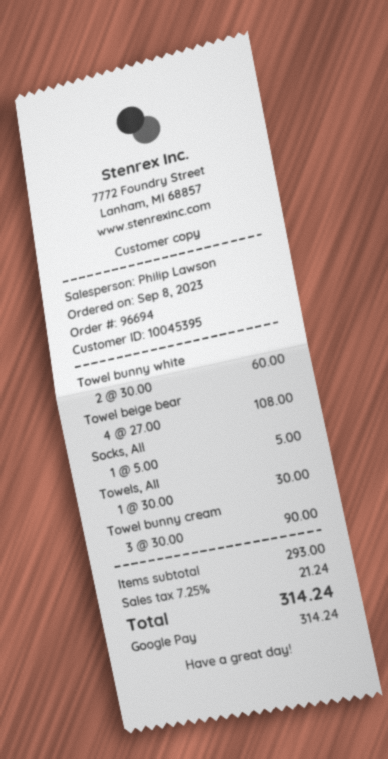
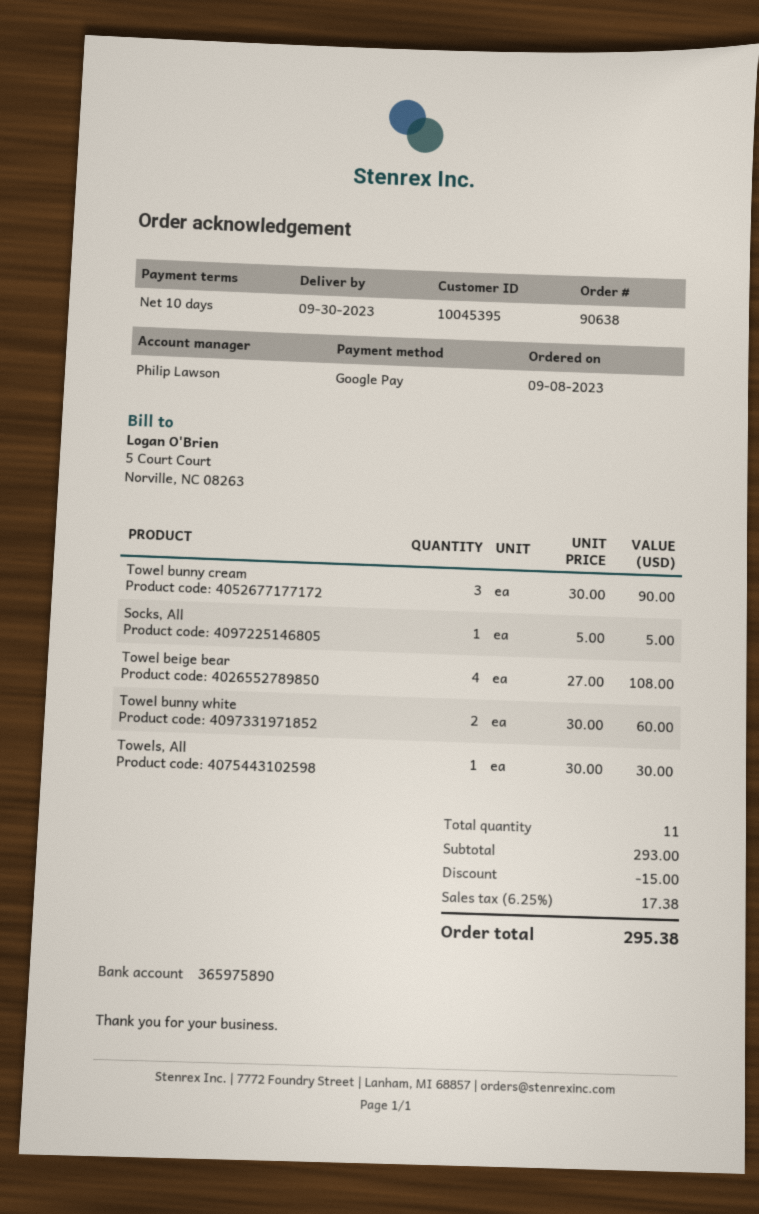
order number: 96694 -> 90638
discount: none -> 15.00
tax: 7.25% = 21.24 -> 6.25% = 17.38
total: 314.24 -> 295.38

